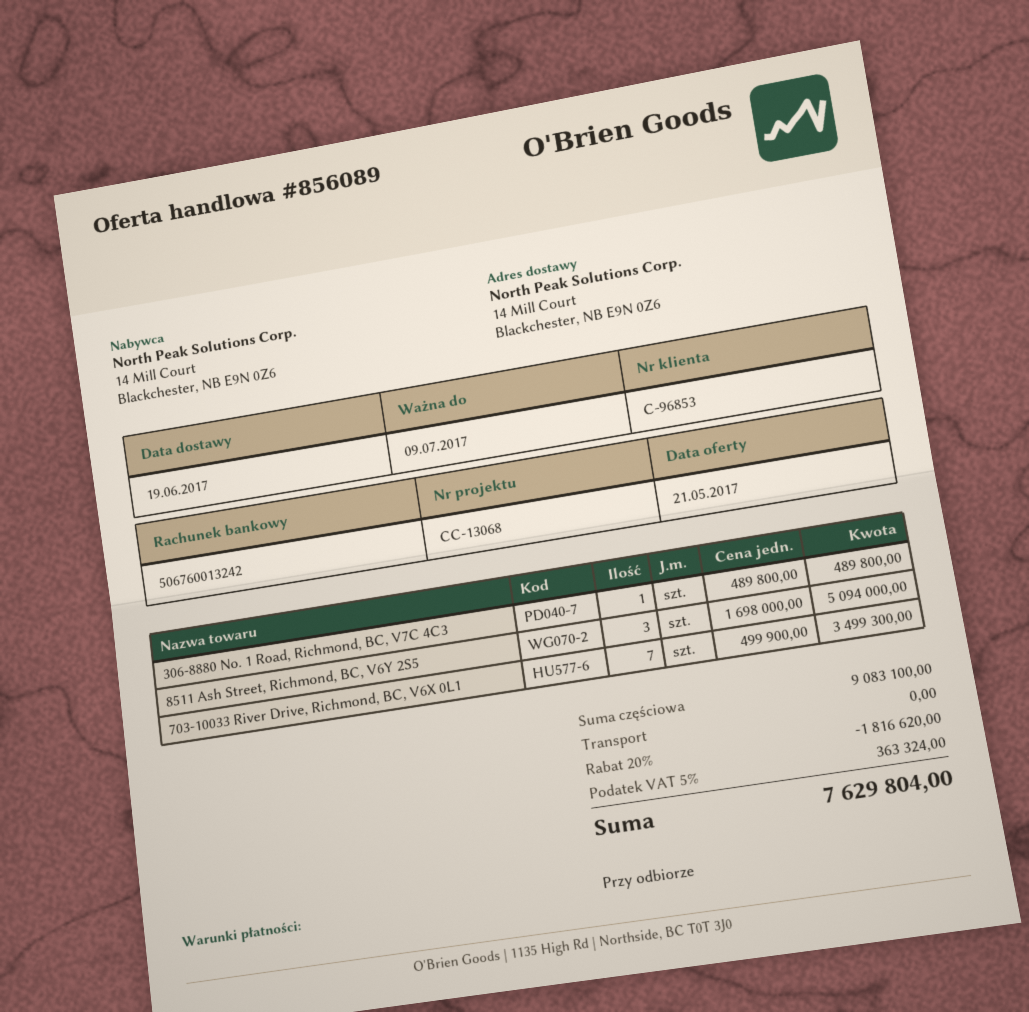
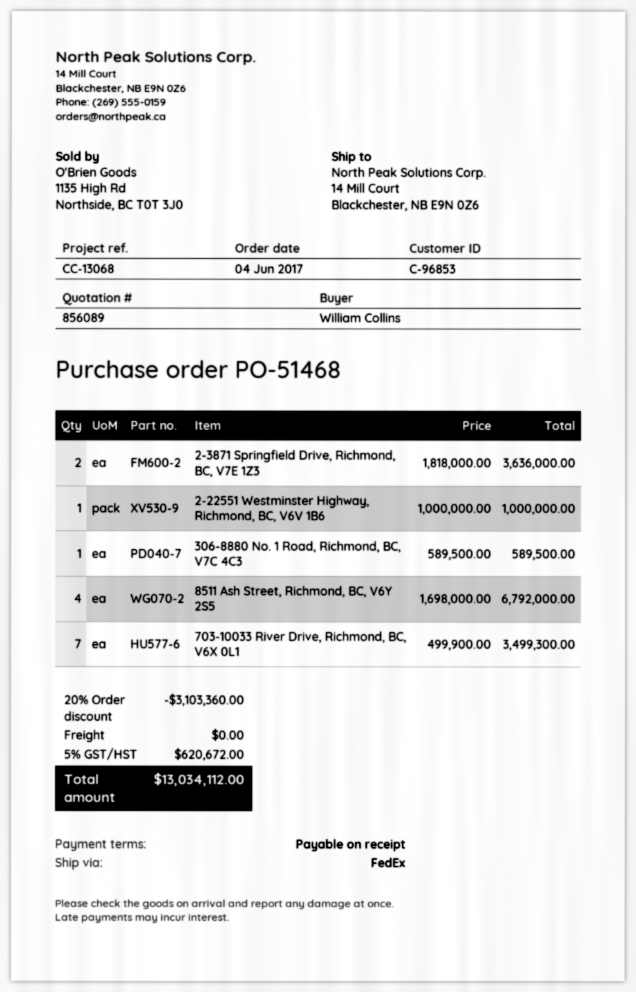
306-8880 No. 1 Road, Richmond, BC, V7C 4C3: 1 x 489800.00 = 489800.00 -> 1 x 589500.00 = 589500.00
8511 Ash Street, Richmond, BC, V6Y 2S5: 3 x 1698000.00 = 5094000.00 -> 4 x 1698000.00 = 6792000.00
2-3871 Springfield Drive, Richmond, BC, V7E 1Z3: none -> 2 x 1818000.00 = 3636000.00
2-22551 Westminster Highway, Richmond, BC, V6V 1B6: none -> 1 x 1000000.00 = 1000000.00
discount: 20% = 1816620.00 -> 20% = 3103360.00
tax: 5% = 363324.00 -> 5% = 620672.00
total: 7629804.00 -> 13034112.00

